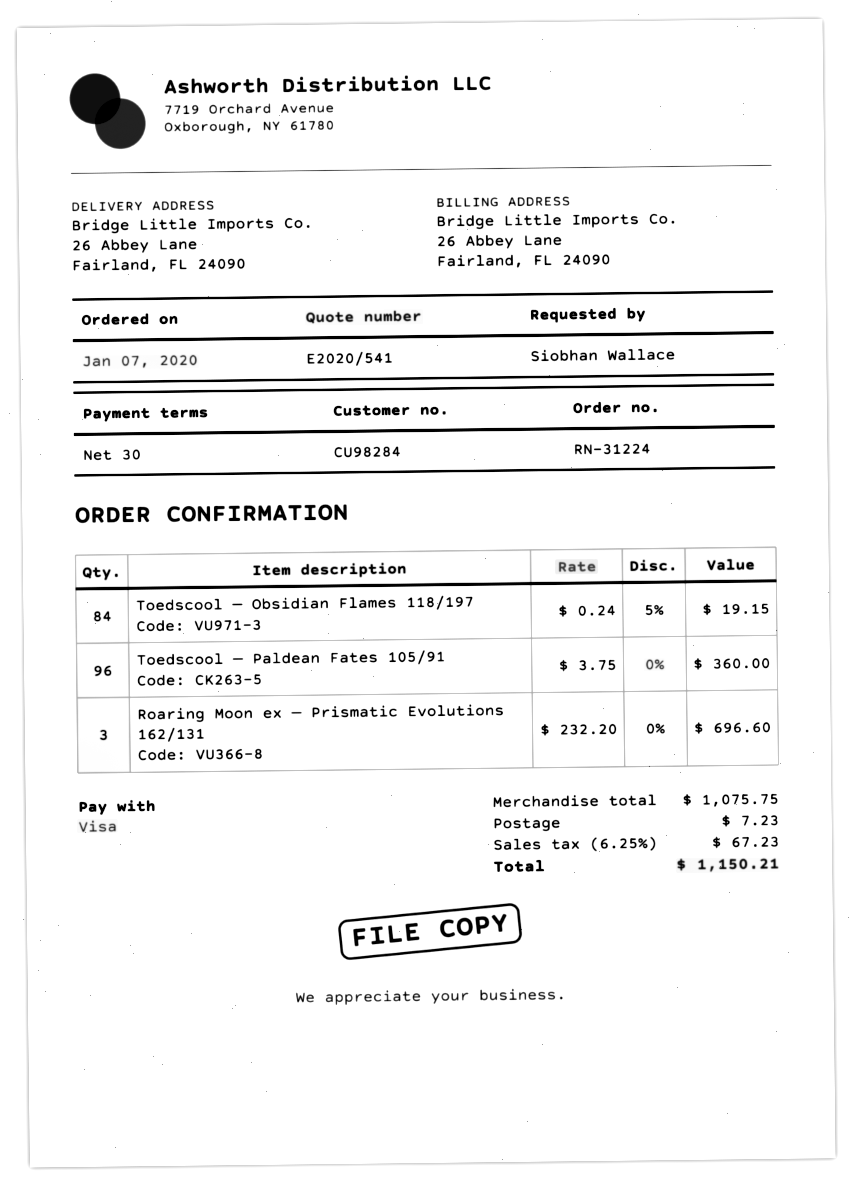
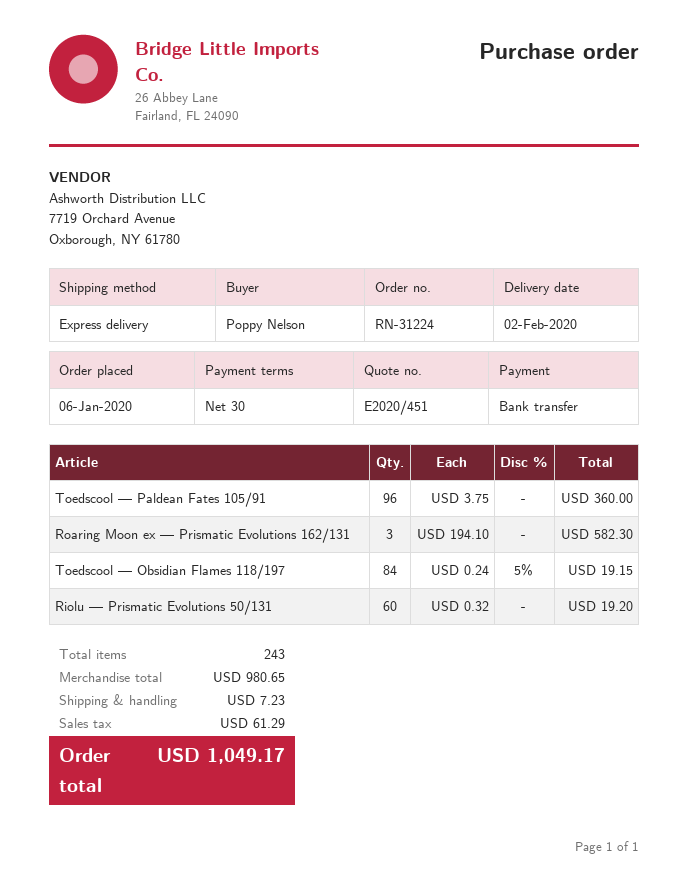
quote number: E2020/541 -> E2020/451
order date: 2020-01-07 -> 2020-01-06
ordered by: Siobhan Wallace -> Poppy Nelson
payment method: Visa -> bank transfer
Roaring Moon ex — Prismatic Evolutions 162/131: 3 x 232.20 = 696.60 -> 3 x 194.10 = 582.30
Riolu — Prismatic Evolutions 50/131: none -> 60 x 0.32 = 19.20
subtotal: 1075.75 -> 980.65
tax: 67.23 -> 61.29
total: 1150.21 -> 1049.17

